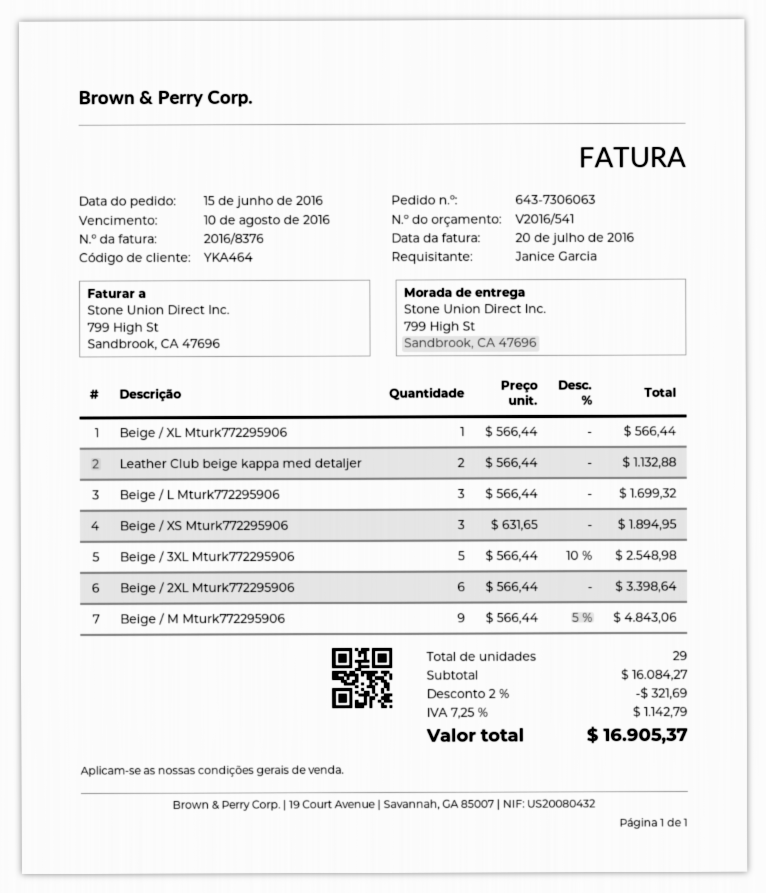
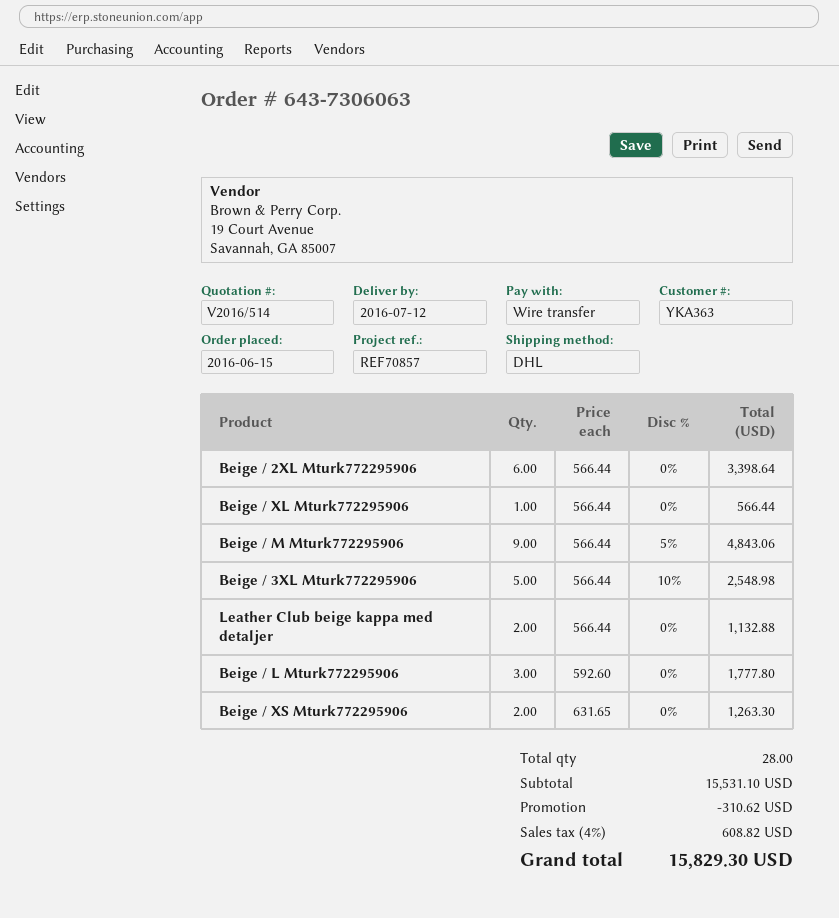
quote number: V2016/541 -> V2016/514
customer number: YKA464 -> YKA363
Beige / L Mturk772295906: 3 x 566.44 = 1699.32 -> 3 x 592.60 = 1777.80
Beige / XS Mturk772295906: 3 x 631.65 = 1894.95 -> 2 x 631.65 = 1263.30
total quantity: 29 -> 28
subtotal: 16084.27 -> 15531.10
discount: 321.69 -> 310.62
tax: 7.25% = 1142.79 -> 4% = 608.82
total: 16905.37 -> 15829.30

